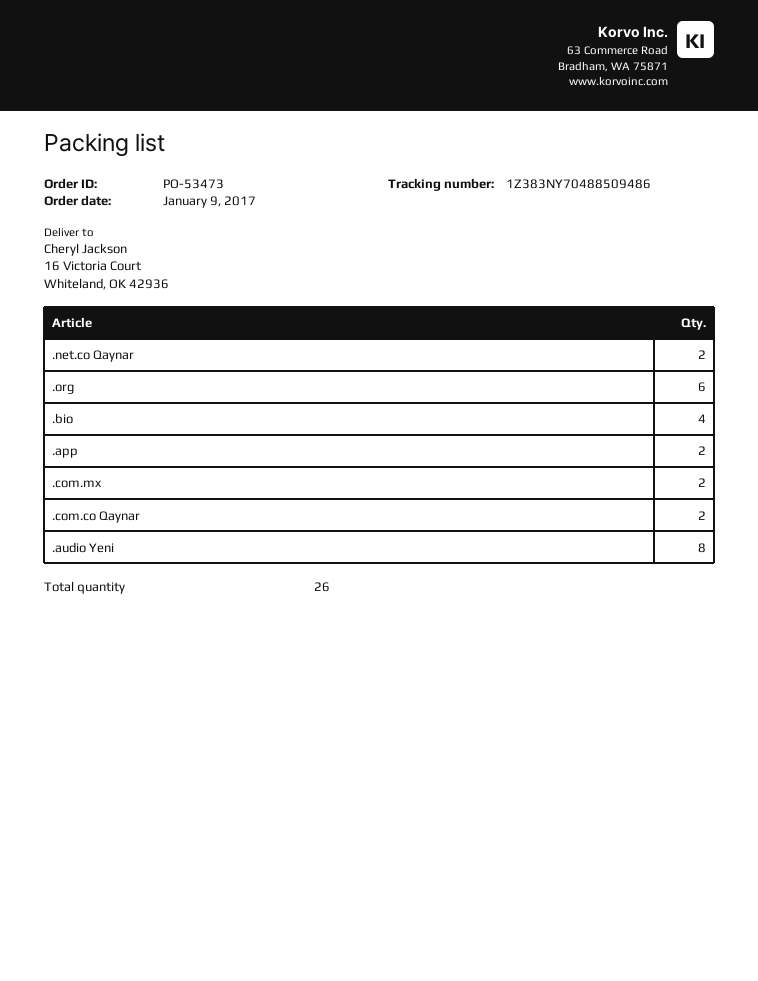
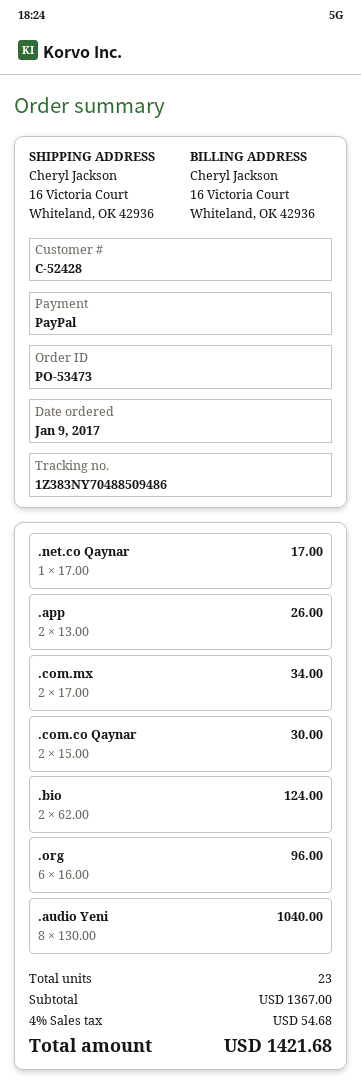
.net.co Qaynar: 2 -> 1
.bio: 4 -> 2
total quantity: 26 -> 23

